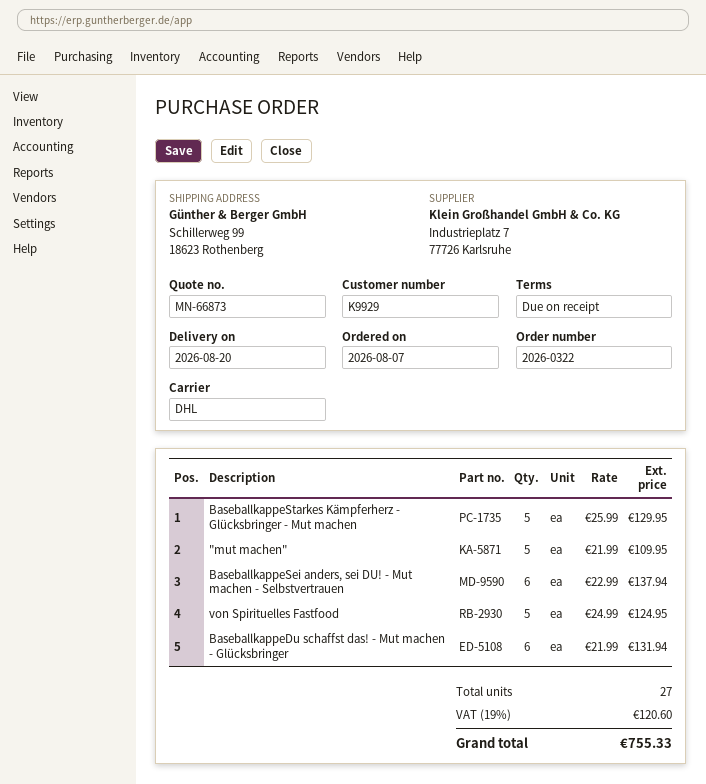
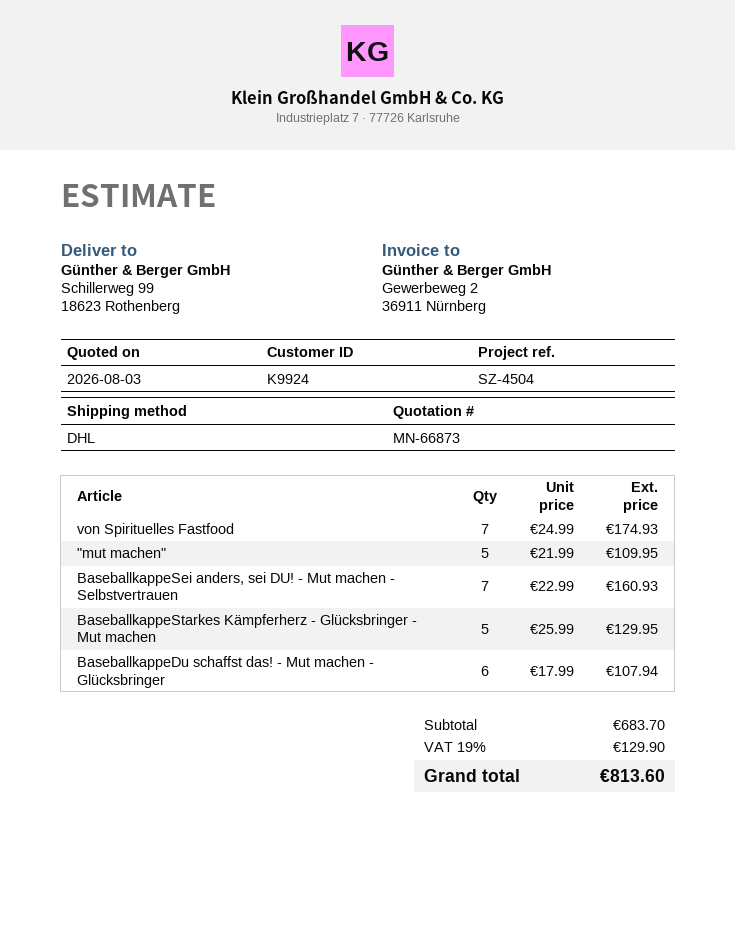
customer number: K9929 -> K9924
BaseballkappeSei anders, sei DU! - Mut machen - Selbstvertrauen: 6 x 22.99 = 137.94 -> 7 x 22.99 = 160.93
von Spirituelles Fastfood: 5 x 24.99 = 124.95 -> 7 x 24.99 = 174.93
BaseballkappeDu schaffst das! - Mut machen - Glücksbringer: 6 x 21.99 = 131.94 -> 6 x 17.99 = 107.94
tax: 19% = 120.60 -> 19% = 129.90
total: 755.33 -> 813.60

